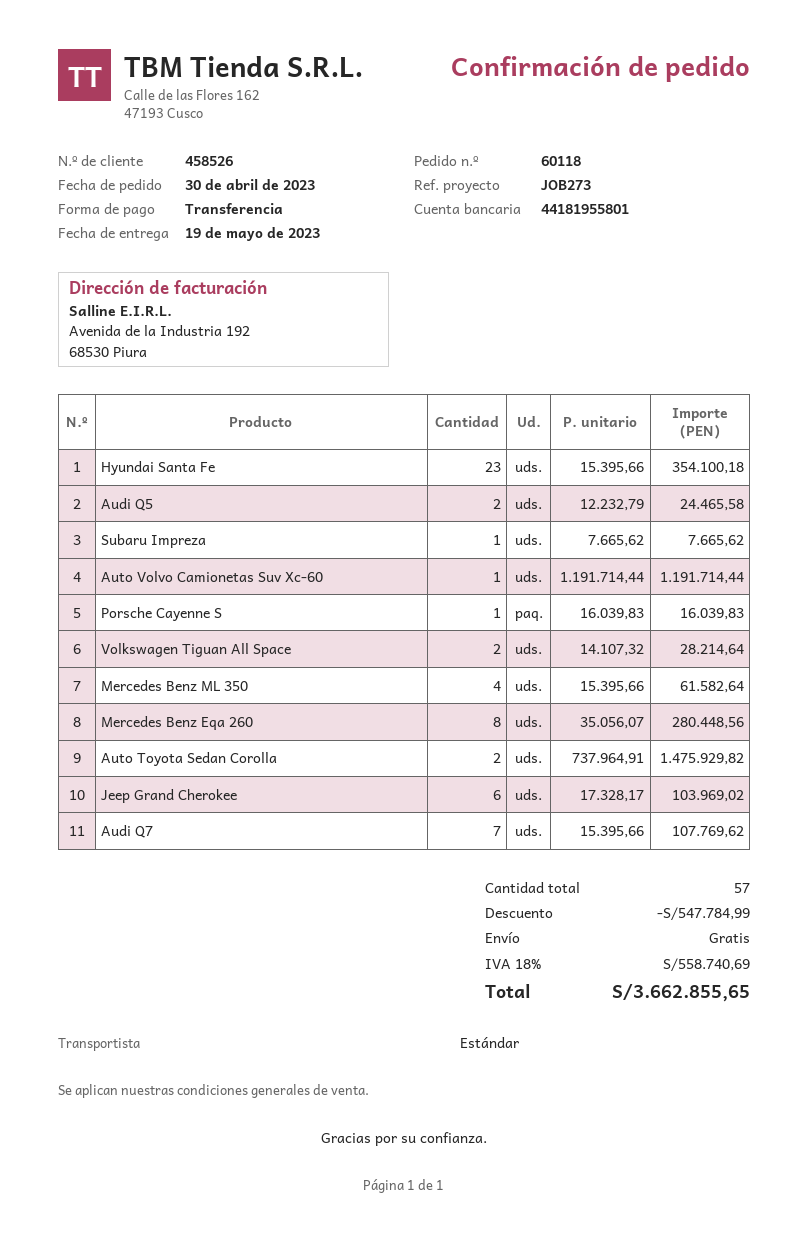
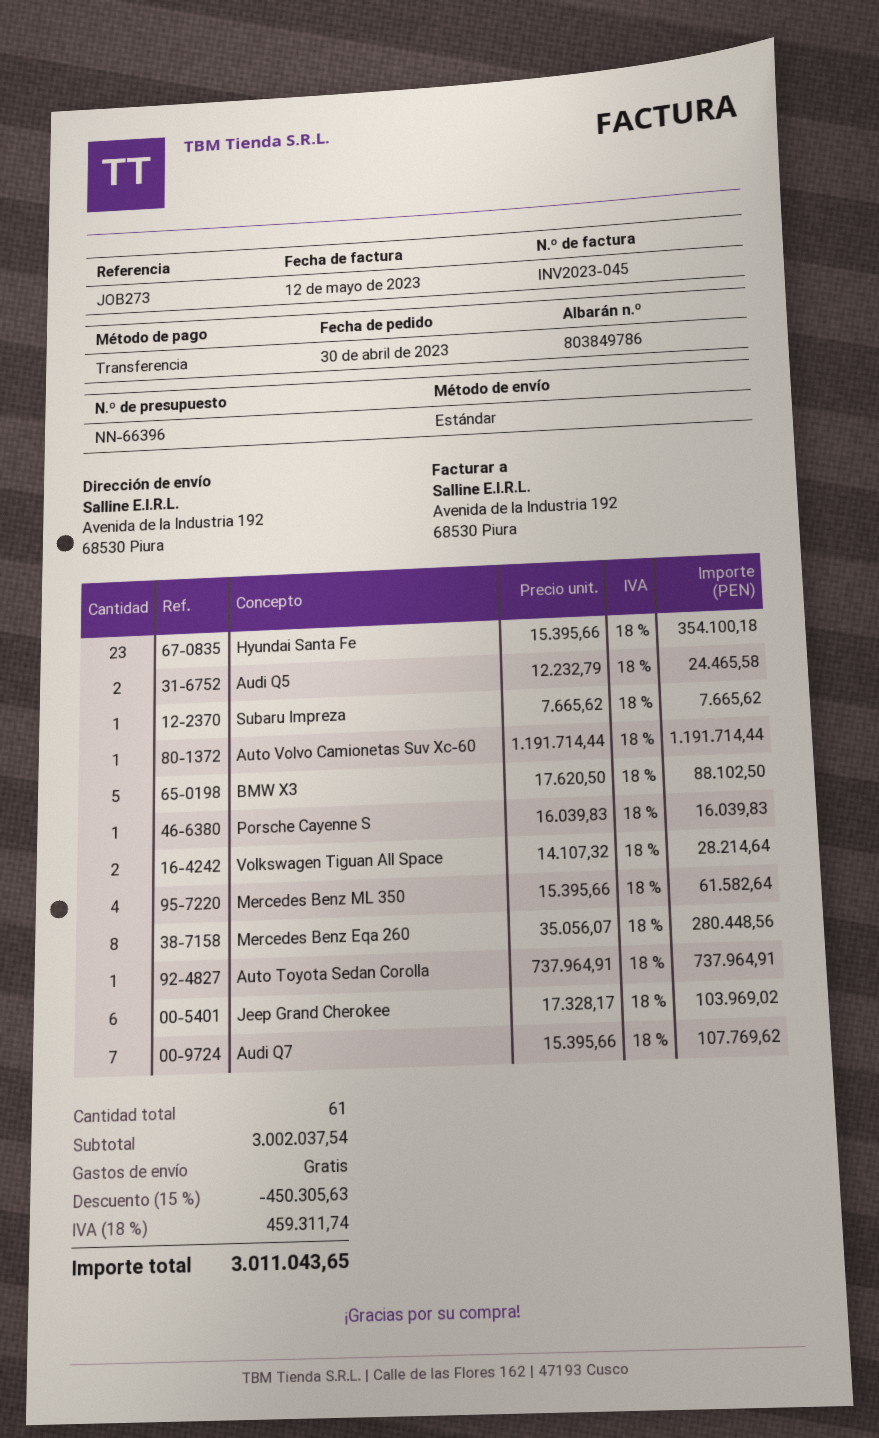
Auto Toyota Sedan Corolla: 2 x 737964.91 = 1475929.82 -> 1 x 737964.91 = 737964.91
BMW X3: none -> 5 x 17620.50 = 88102.50
total quantity: 57 -> 61
discount: 547784.99 -> 450305.63
tax: 18% = 558740.69 -> 18% = 459311.74
total: 3662855.65 -> 3011043.65

